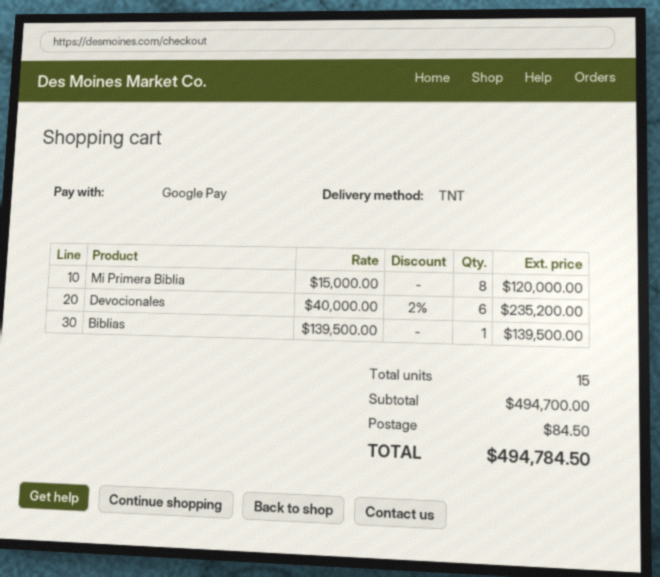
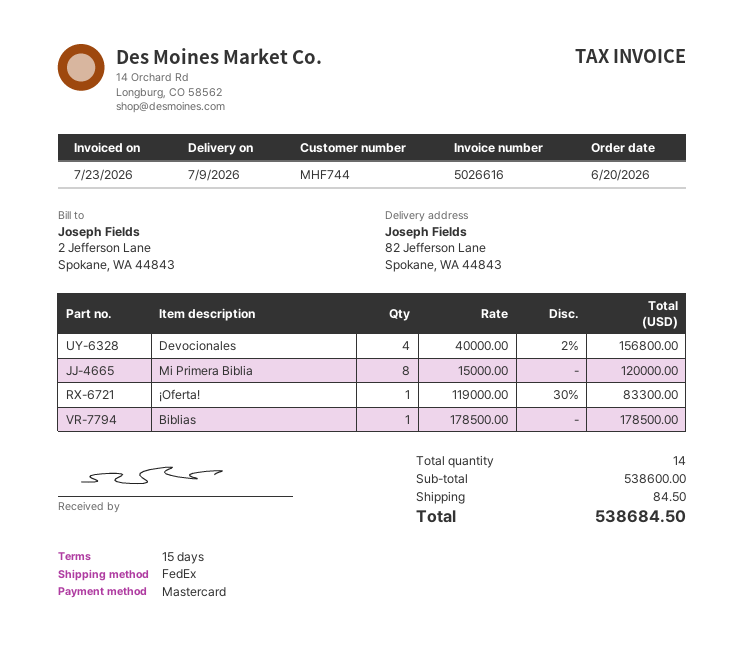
payment method: Google Pay -> Mastercard
shipping method: TNT -> FedEx
Devocionales: 6 x 40000.00 - 2% = 235200.00 -> 4 x 40000.00 - 2% = 156800.00
Biblias: 1 x 139500.00 = 139500.00 -> 1 x 178500.00 = 178500.00
¡Oferta!: none -> 1 x 119000.00 - 30% = 83300.00
total quantity: 15 -> 14
subtotal: 494700.00 -> 538600.00
total: 494784.50 -> 538684.50

